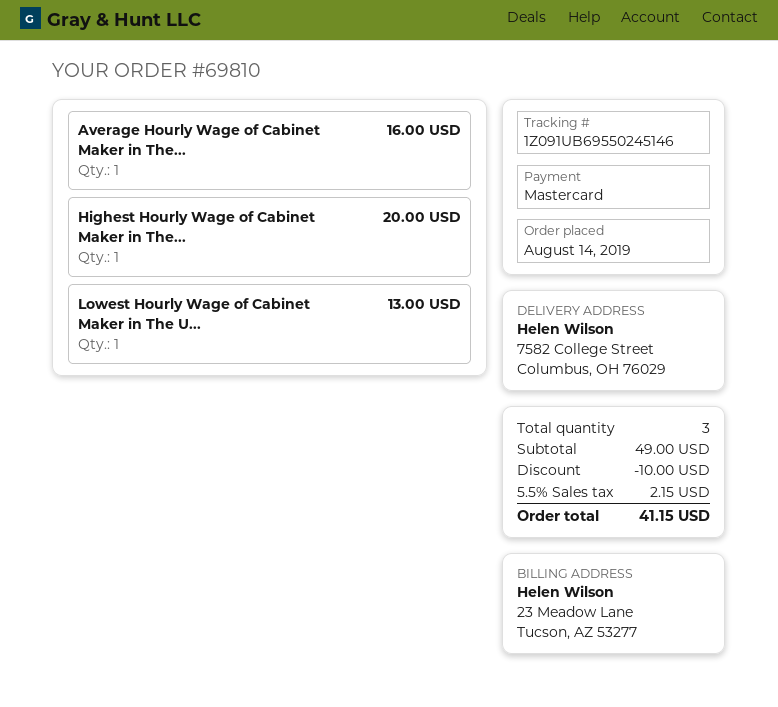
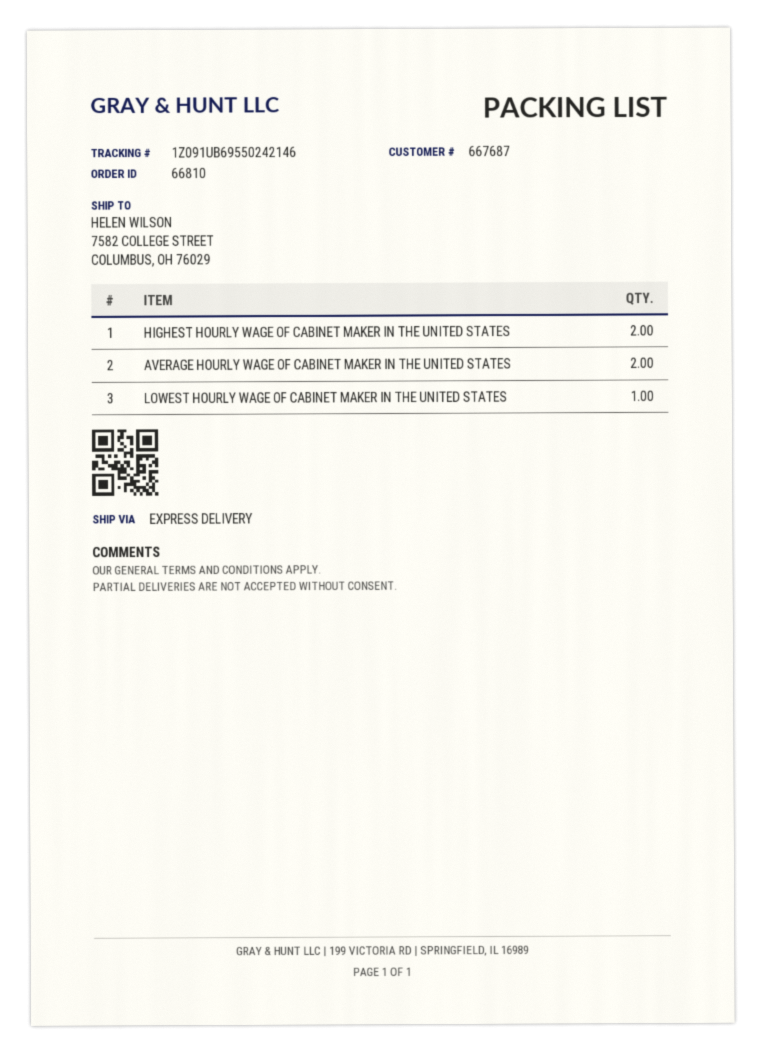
order number: 69810 -> 66810
tracking number: 1Z091UB69550245146 -> 1Z091UB69550242146
Average Hourly Wage of Cabinet Maker in The...: 1 -> 2
Highest Hourly Wage of Cabinet Maker in The...: 1 -> 2

